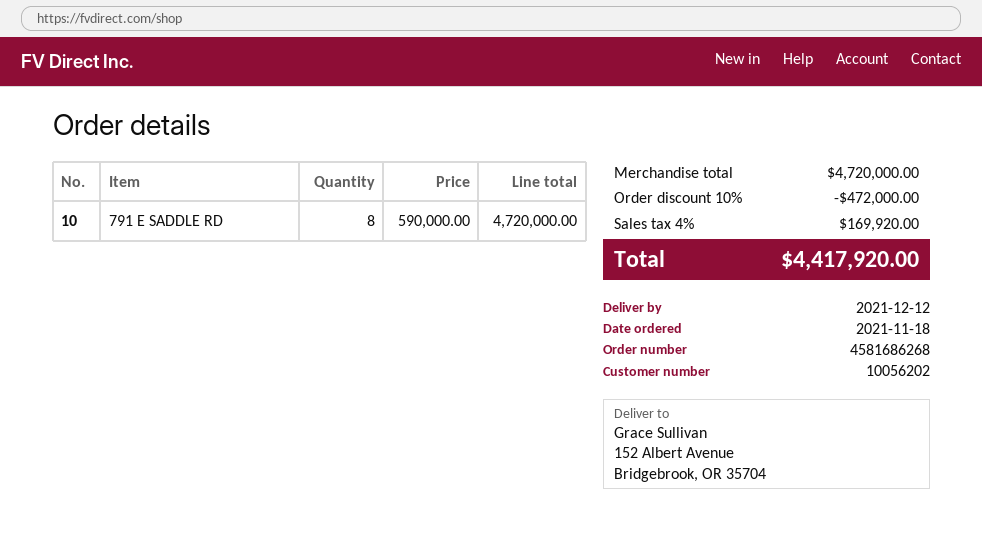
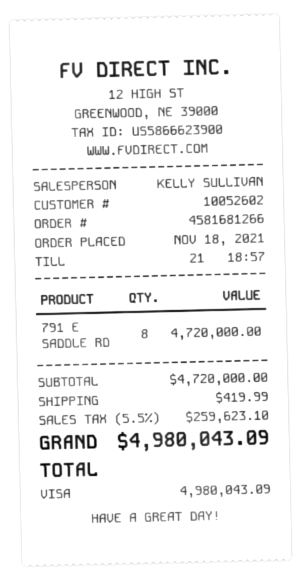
order number: 4581686268 -> 4581681266
customer number: 10056202 -> 10052602
discount: 10% = 472000.00 -> none
shipping: none -> 419.99
tax: 4% = 169920.00 -> 5.5% = 259623.10
total: 4417920.00 -> 4980043.09

